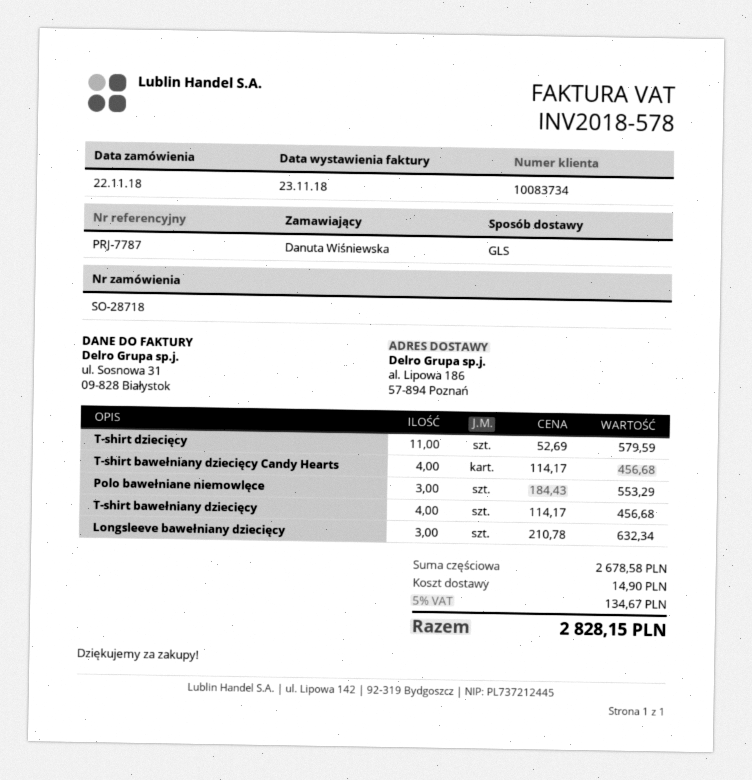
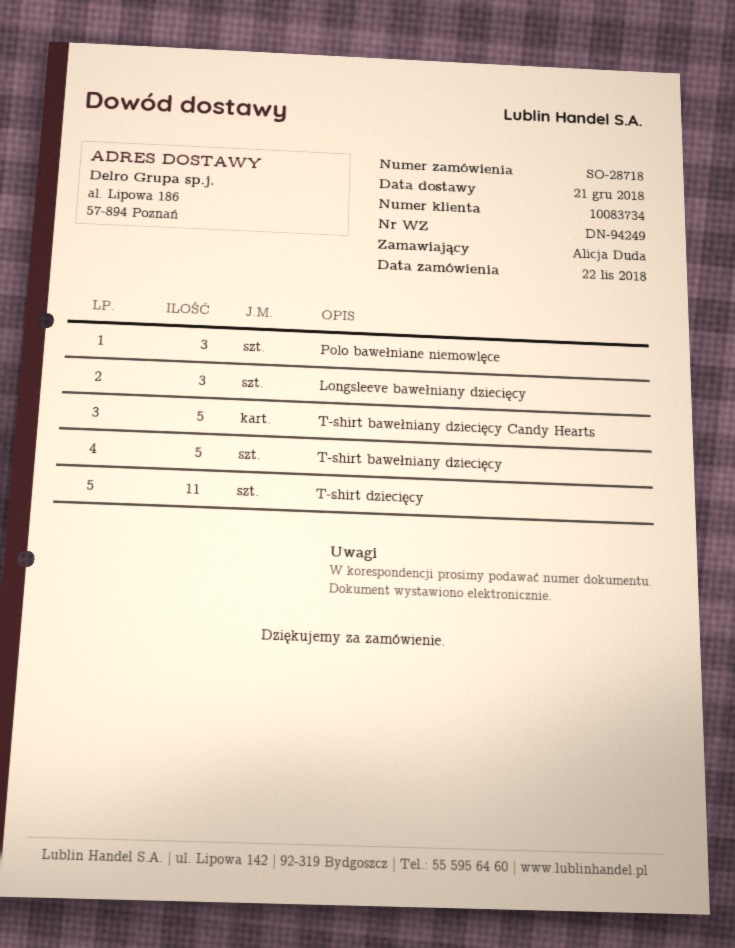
ordered by: Danuta Wiśniewska -> Alicja Duda
T-shirt bawełniany dziecięcy Candy Hearts: 4 -> 5
T-shirt bawełniany dziecięcy: 4 -> 5

